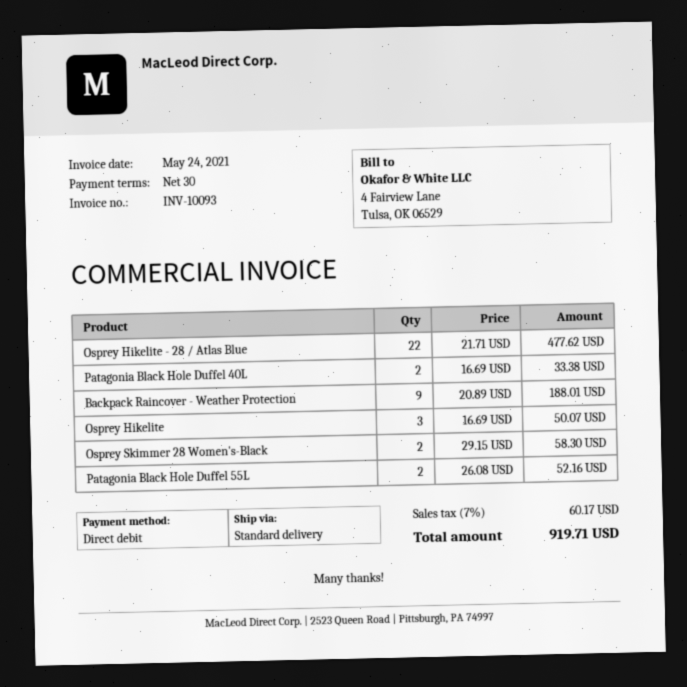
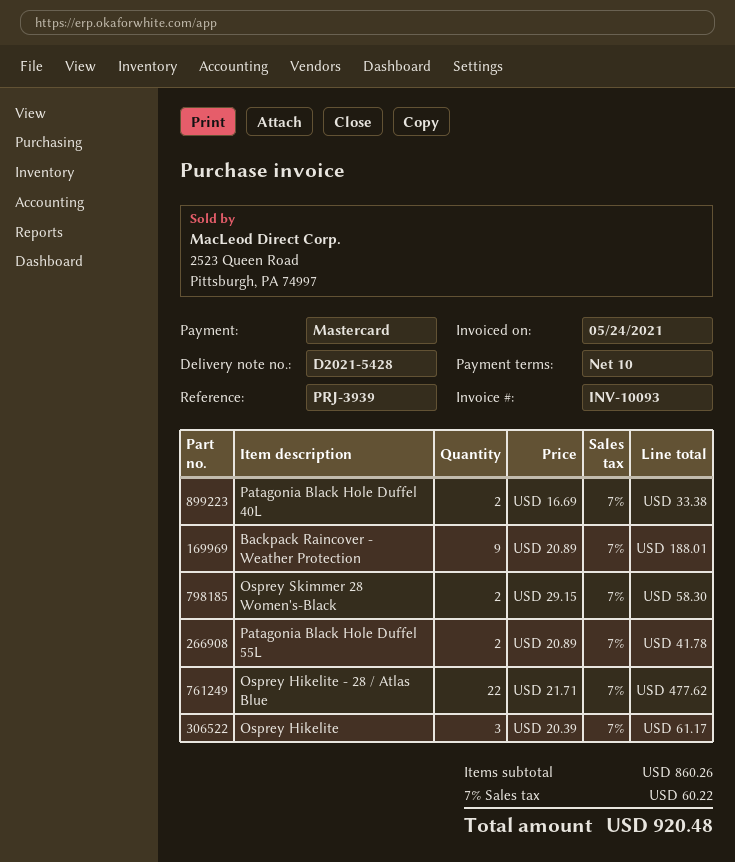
payment terms: 30 days -> 10 days
payment method: direct debit -> Mastercard
Osprey Hikelite: 3 x 16.69 = 50.07 -> 3 x 20.39 = 61.17
Patagonia Black Hole Duffel 55L: 2 x 26.08 = 52.16 -> 2 x 20.89 = 41.78
tax: 7% = 60.17 -> 7% = 60.22
total: 919.71 -> 920.48

